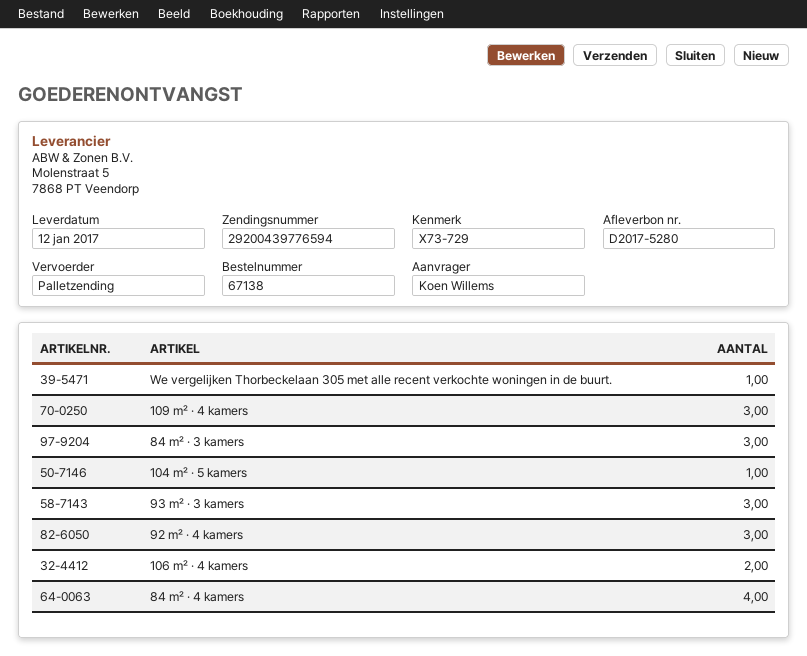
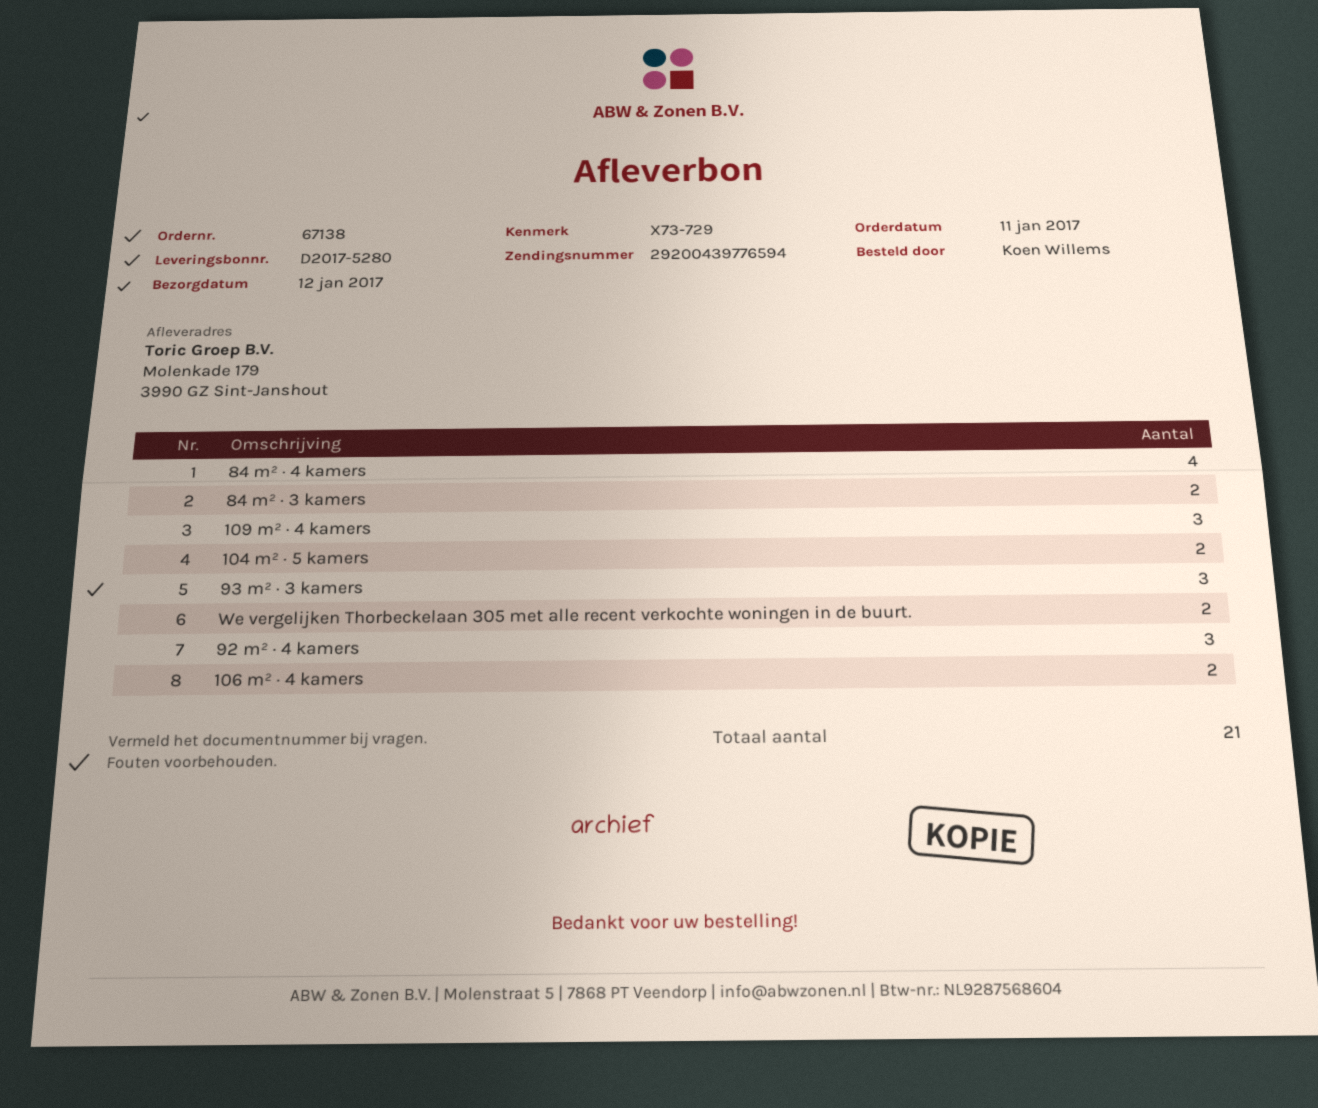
We vergelijken Thorbeckelaan 305 met alle recent verkochte woningen in de buurt.: 1 -> 2
84 m² · 3 kamers: 3 -> 2
104 m² · 5 kamers: 1 -> 2

